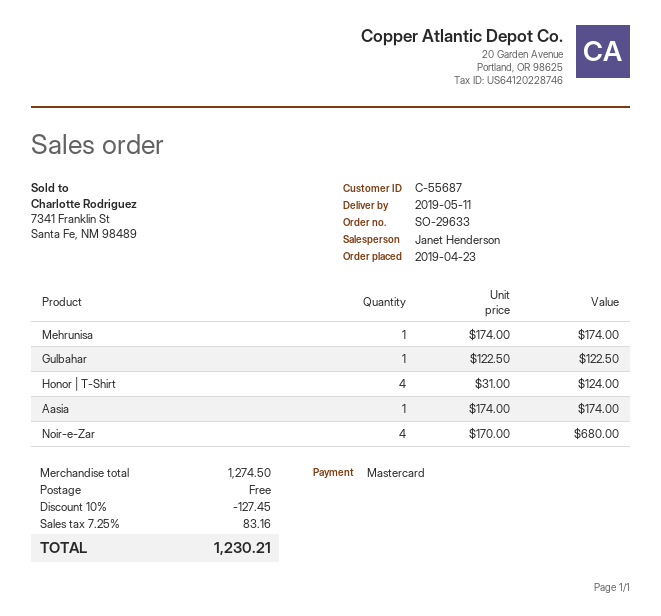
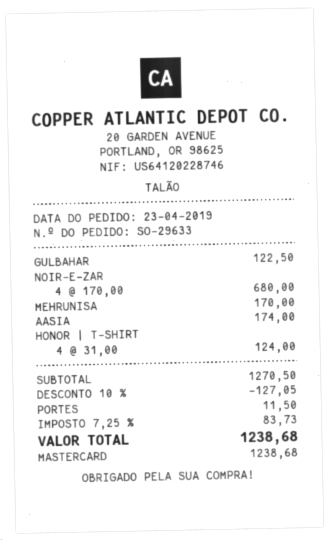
Mehrunisa: 1 x 174.00 = 174.00 -> 1 x 170.00 = 170.00
subtotal: 1274.50 -> 1270.50
discount: 10% = 127.45 -> 10% = 127.05
shipping: 0.00 -> 11.50
tax: 7.25% = 83.16 -> 7.25% = 83.73
total: 1230.21 -> 1238.68

